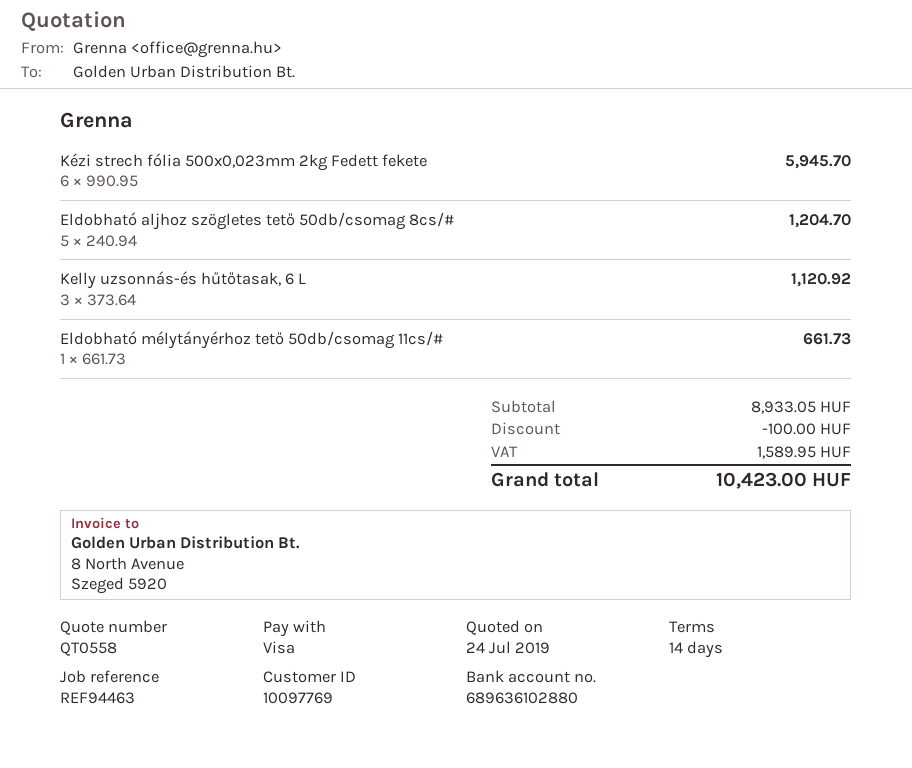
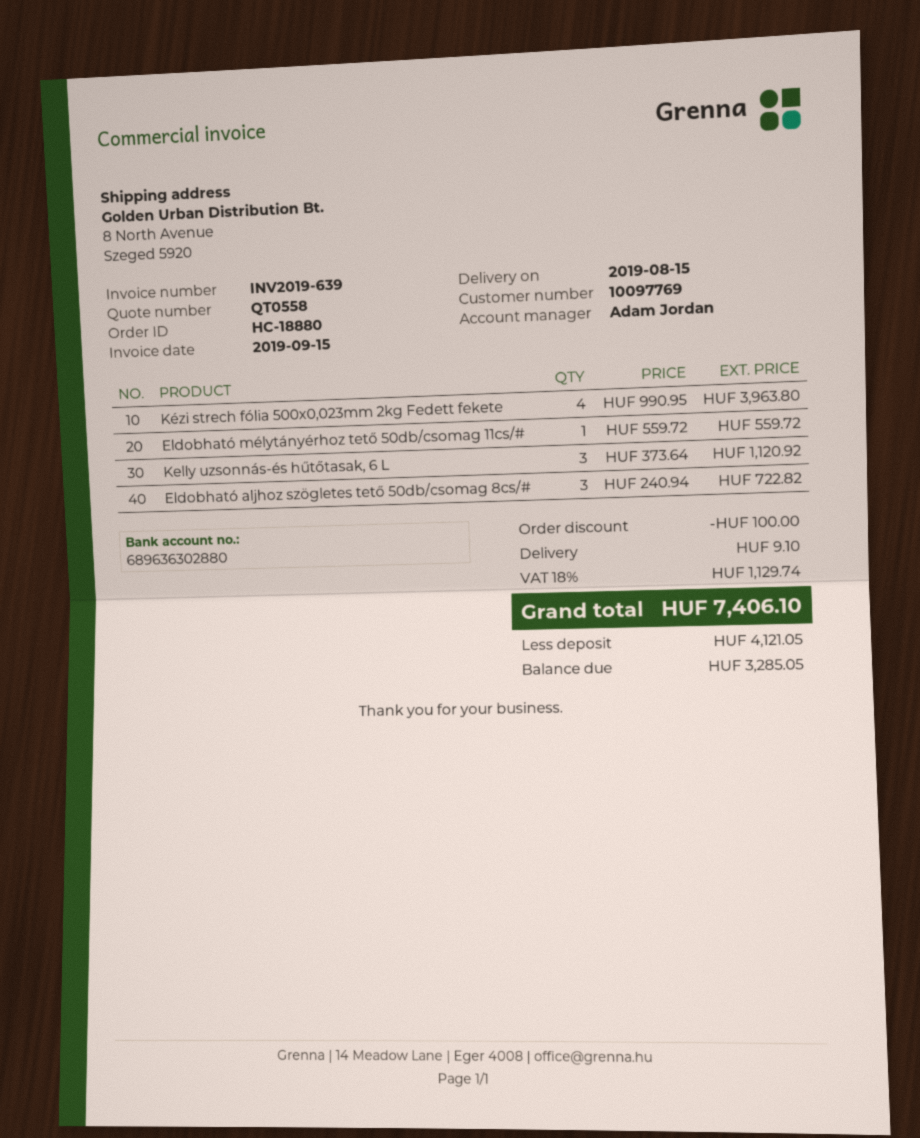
bank account: 689636102880 -> 689636302880
Kézi strech fólia 500x0,023mm 2kg Fedett fekete: 6 x 990.95 = 5945.70 -> 4 x 990.95 = 3963.80
Eldobható aljhoz szögletes tető 50db/csomag 8cs/#: 5 x 240.94 = 1204.70 -> 3 x 240.94 = 722.82
Eldobható mélytányérhoz tető 50db/csomag 11cs/#: 1 x 661.73 = 661.73 -> 1 x 559.72 = 559.72
shipping: none -> 9.10
tax: 1589.95 -> 1129.74
total: 10423.00 -> 7406.10

